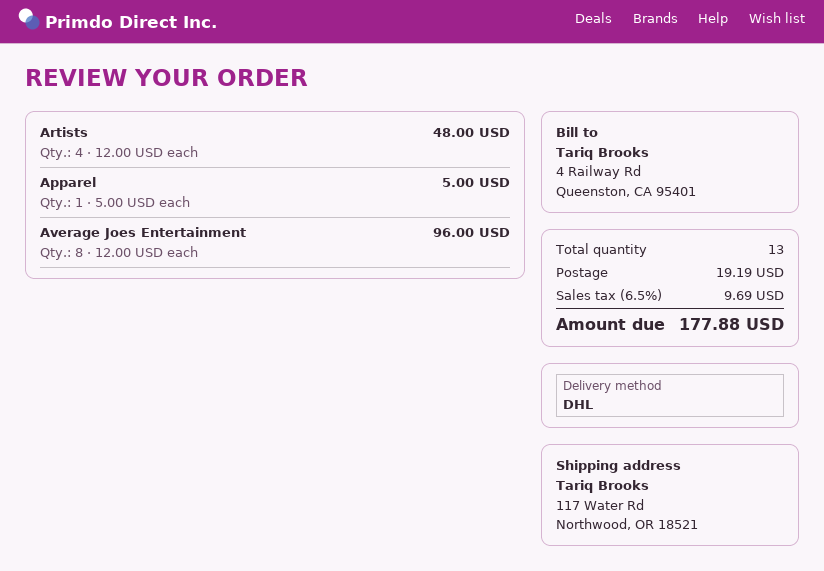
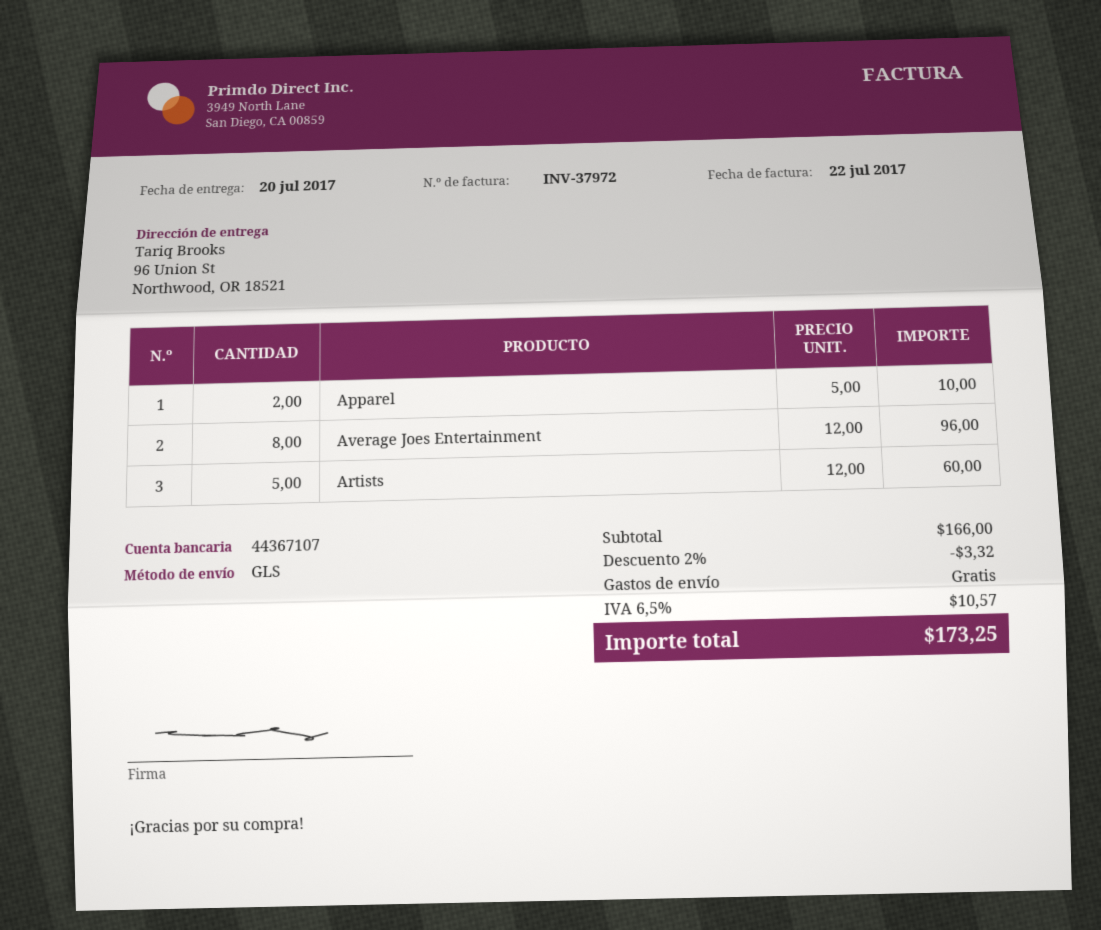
shipping method: DHL -> GLS
ship to: 117 Water Rd, Northwood, OR 18521 -> 96 Union St, Northwood, OR 18521
Artists: 4 x 12.00 = 48.00 -> 5 x 12.00 = 60.00
Apparel: 1 x 5.00 = 5.00 -> 2 x 5.00 = 10.00
discount: none -> 2% = 3.32
shipping: 19.19 -> 0.00
tax: 6.5% = 9.69 -> 6.5% = 10.57
total: 177.88 -> 173.25

